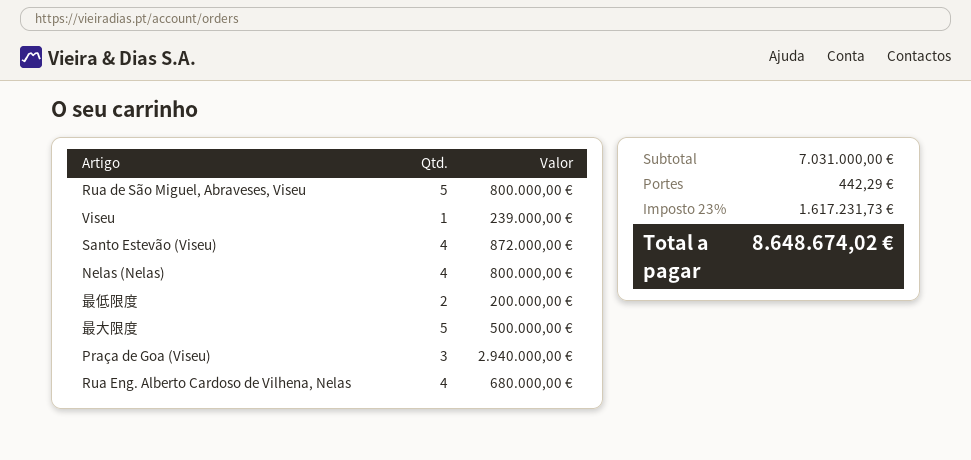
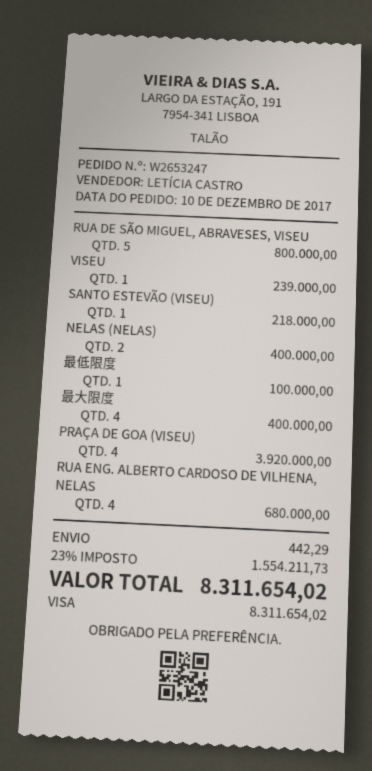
Santo Estevão (Viseu): 4 for 872000.00 -> 1 for 218000.00
Nelas (Nelas): 4 for 800000.00 -> 2 for 400000.00
最低限度: 2 for 200000.00 -> 1 for 100000.00
最大限度: 5 for 500000.00 -> 4 for 400000.00
Praça de Goa (Viseu): 3 for 2940000.00 -> 4 for 3920000.00
tax: 23% = 1617231.73 -> 23% = 1554211.73
total: 8648674.02 -> 8311654.02

